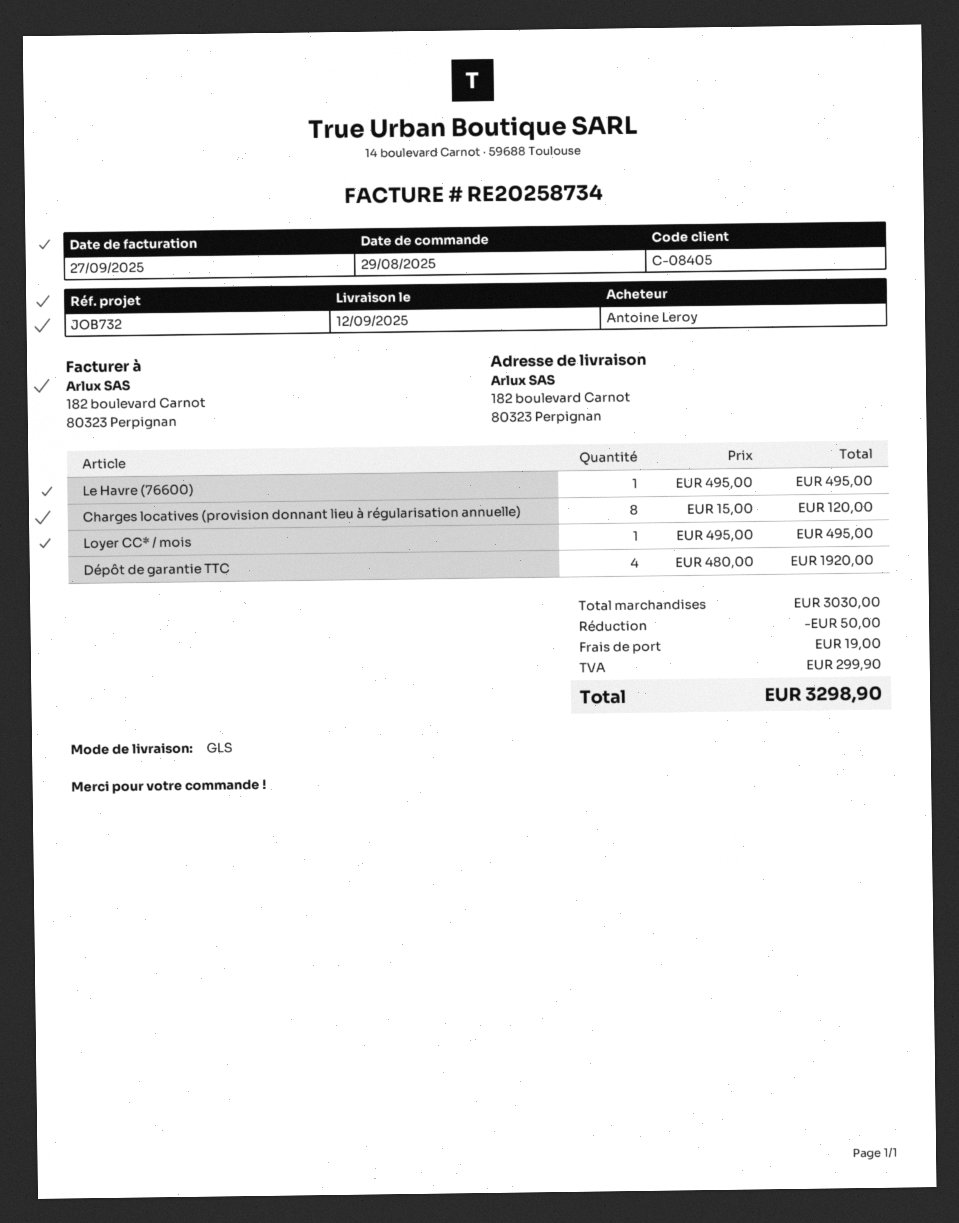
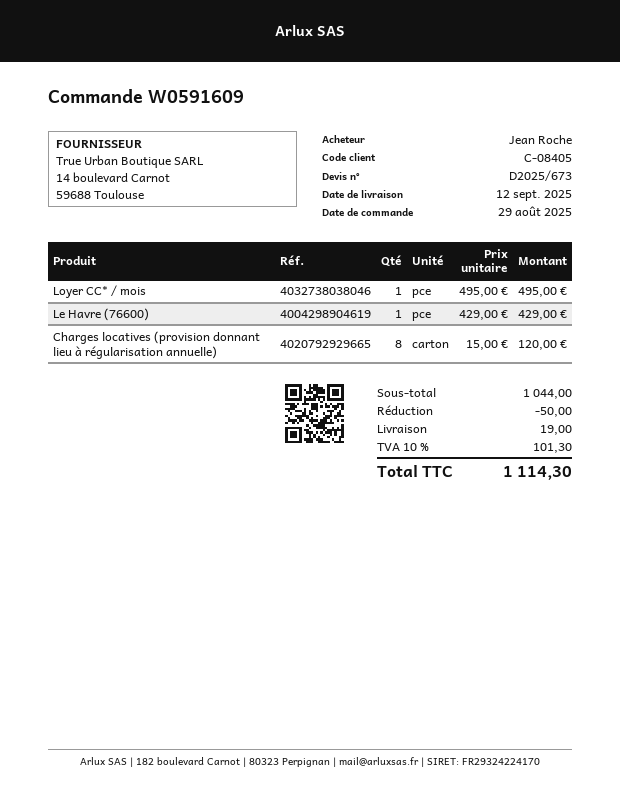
ordered by: Antoine Leroy -> Jean Roche
Le Havre (76600): 1 x 495.00 = 495.00 -> 1 x 429.00 = 429.00
Dépôt de garantie TTC: 4 x 480.00 = 1920.00 -> none
subtotal: 3030.00 -> 1044.00
tax: 299.90 -> 101.30
total: 3298.90 -> 1114.30

